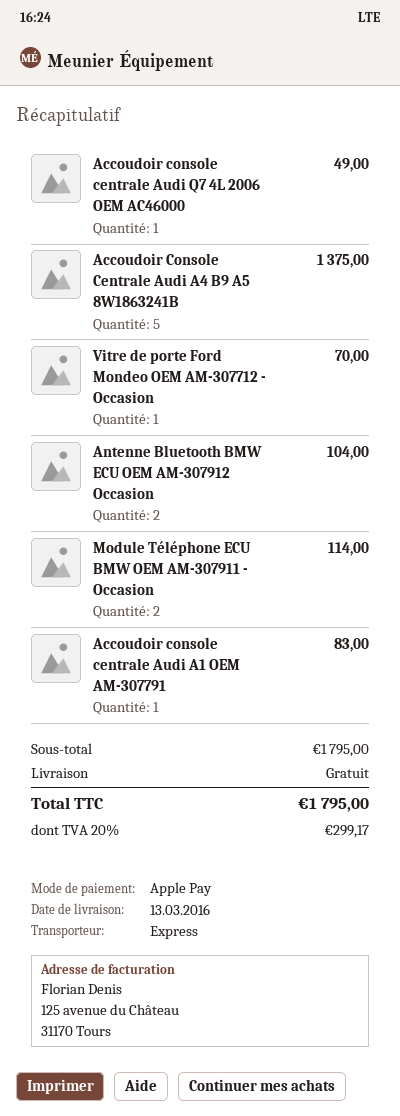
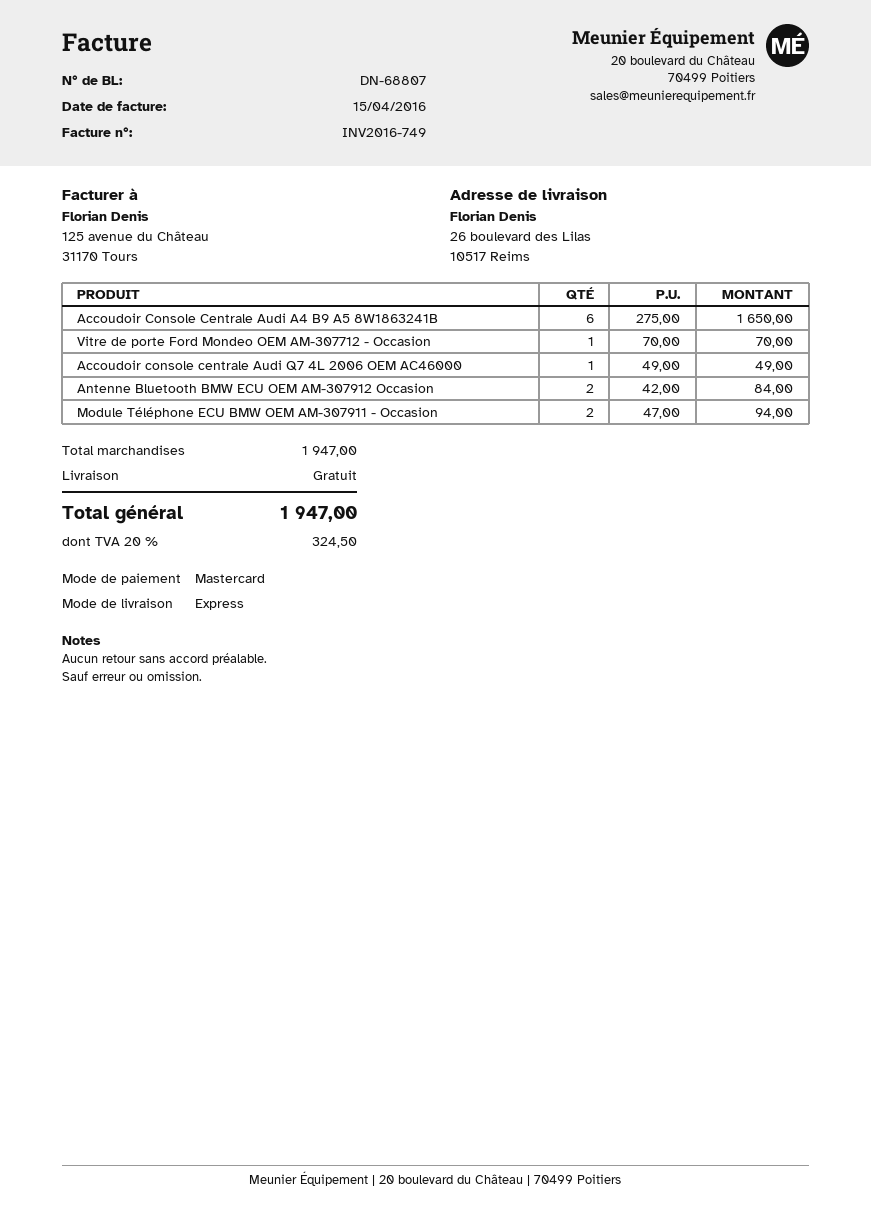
payment method: Apple Pay -> Mastercard
Accoudoir Console Centrale Audi A4 B9 A5 8W1863241B: 5 for 1375.00 -> 6 for 1650.00
Antenne Bluetooth BMW ECU OEM AM-307912 Occasion: 2 for 104.00 -> 2 for 84.00
Module Téléphone ECU BMW OEM AM-307911 - Occasion: 2 for 114.00 -> 2 for 94.00
Accoudoir console centrale Audi A1 OEM AM-307791: 1 for 83.00 -> none
subtotal: 1795.00 -> 1947.00
tax: 20% = 299.17 -> 20% = 324.50
total: 1795.00 -> 1947.00

